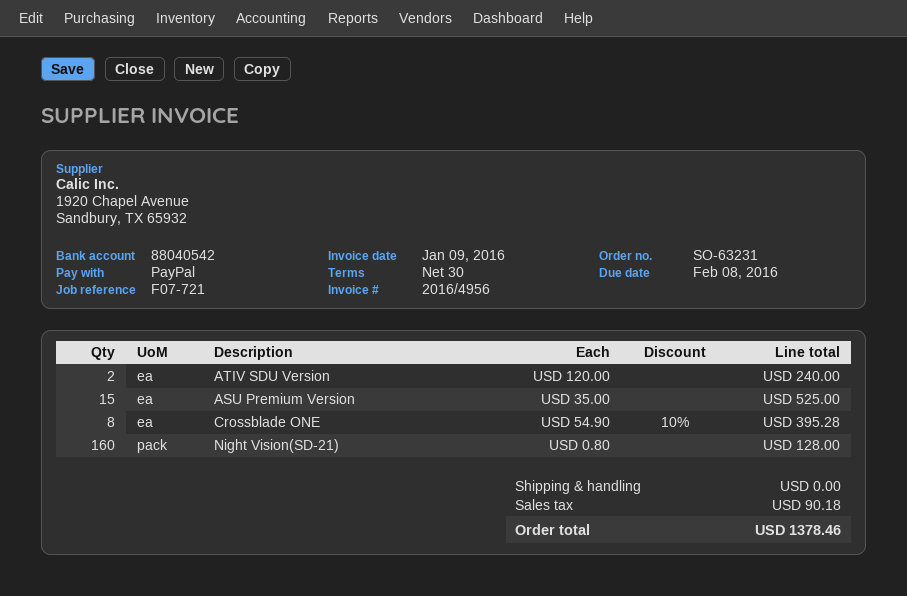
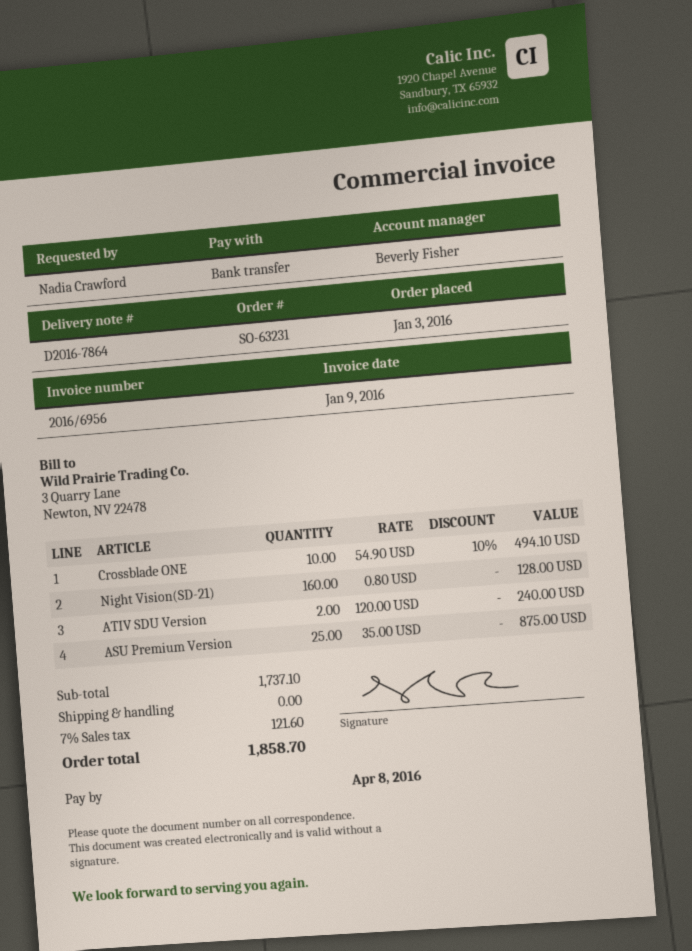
invoice number: 2016/4956 -> 2016/6956
due date: 2016-02-08 -> 2016-04-08
payment method: PayPal -> bank transfer
ASU Premium Version: 15 x 35.00 = 525.00 -> 25 x 35.00 = 875.00
Crossblade ONE: 8 x 54.90 - 10% = 395.28 -> 10 x 54.90 - 10% = 494.10
tax: 90.18 -> 121.60
total: 1378.46 -> 1858.70

